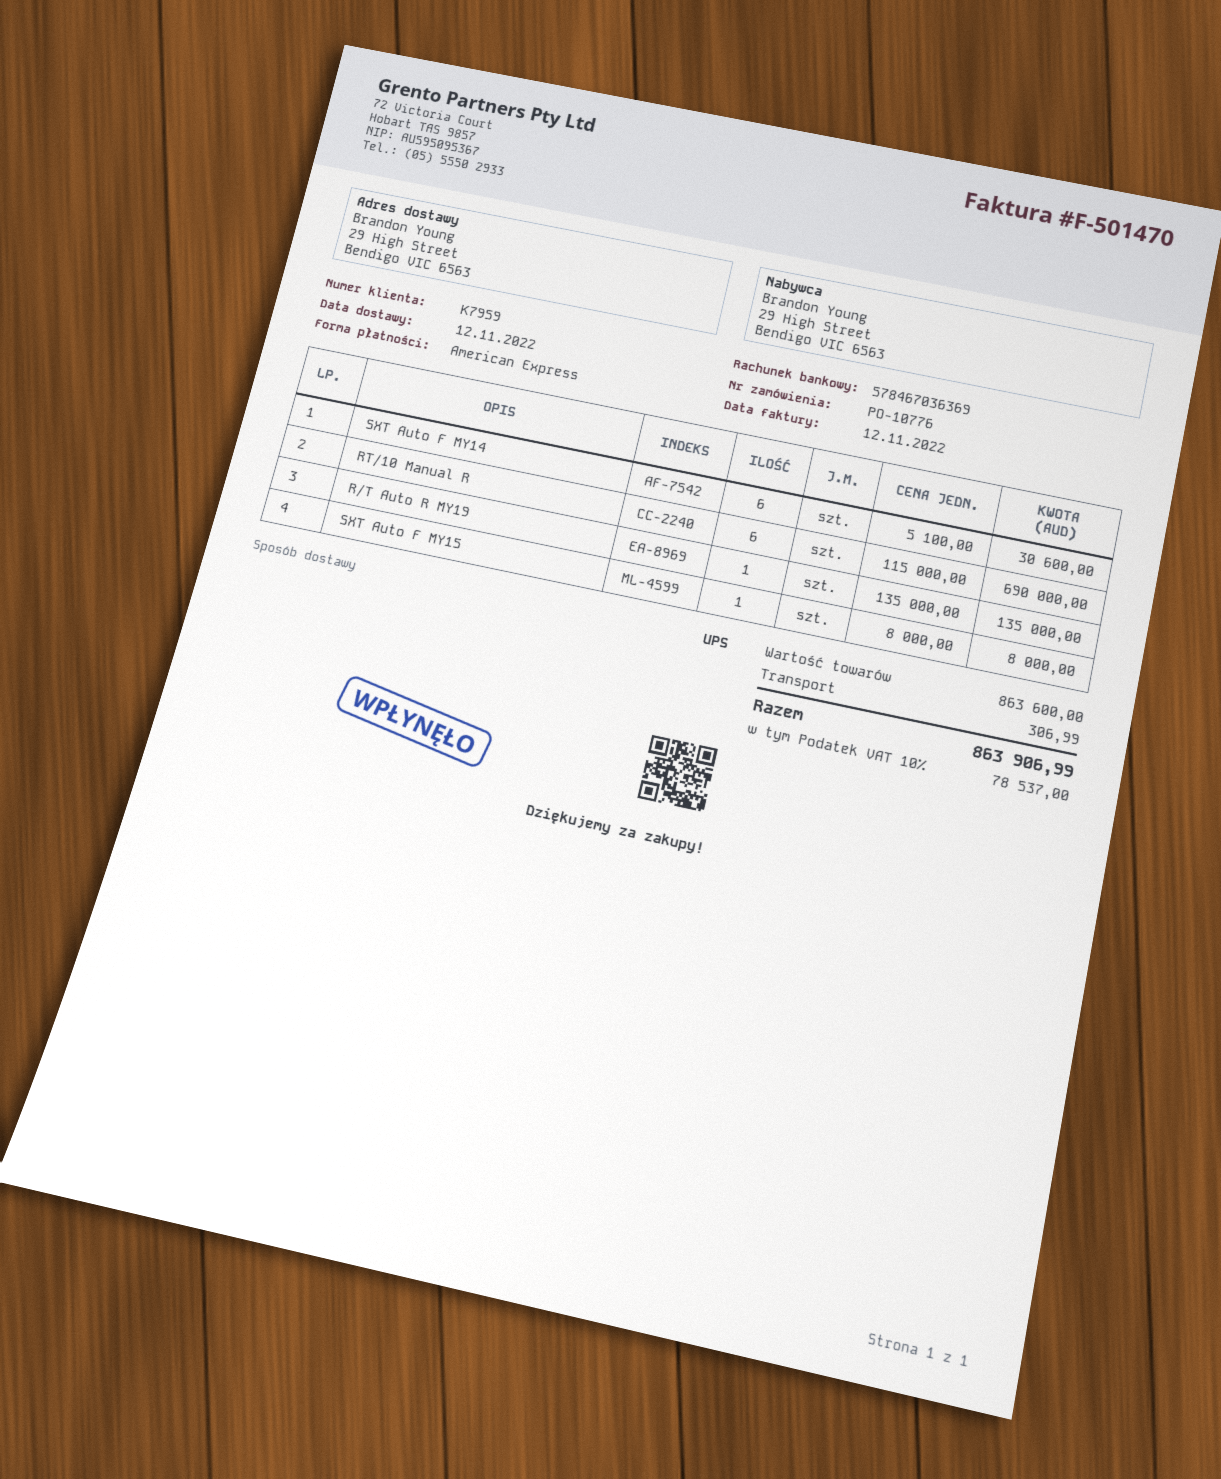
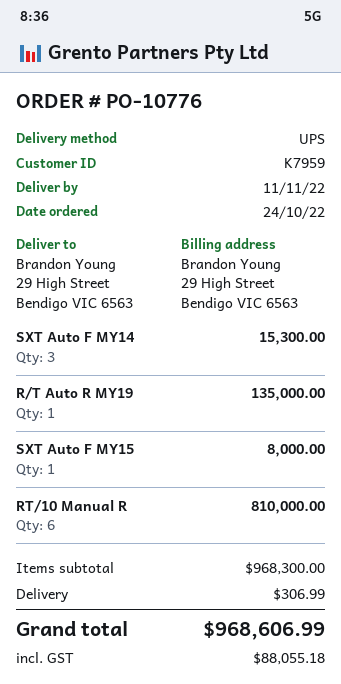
delivery date: 2022-11-12 -> 2022-11-11
SXT Auto F MY14: 6 for 30600.00 -> 3 for 15300.00
RT/10 Manual R: 6 for 690000.00 -> 6 for 810000.00
subtotal: 863600.00 -> 968300.00
tax: 78537.00 -> 88055.18
total: 863906.99 -> 968606.99

